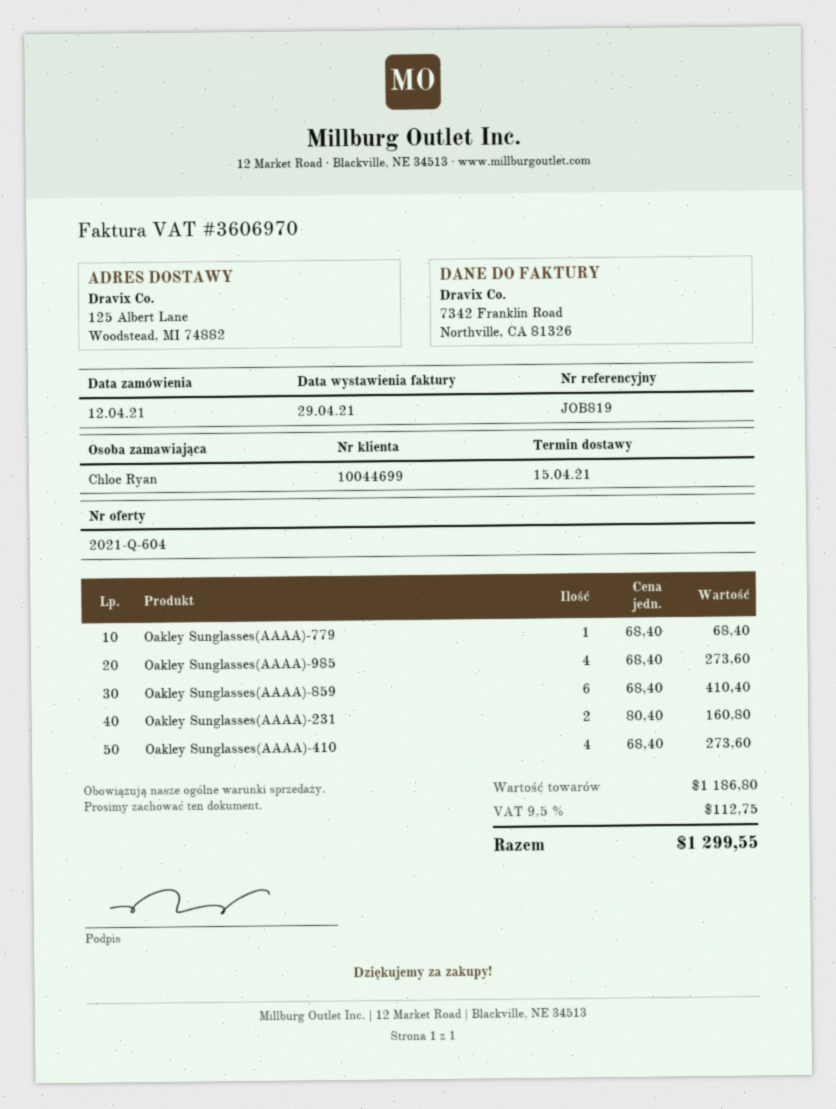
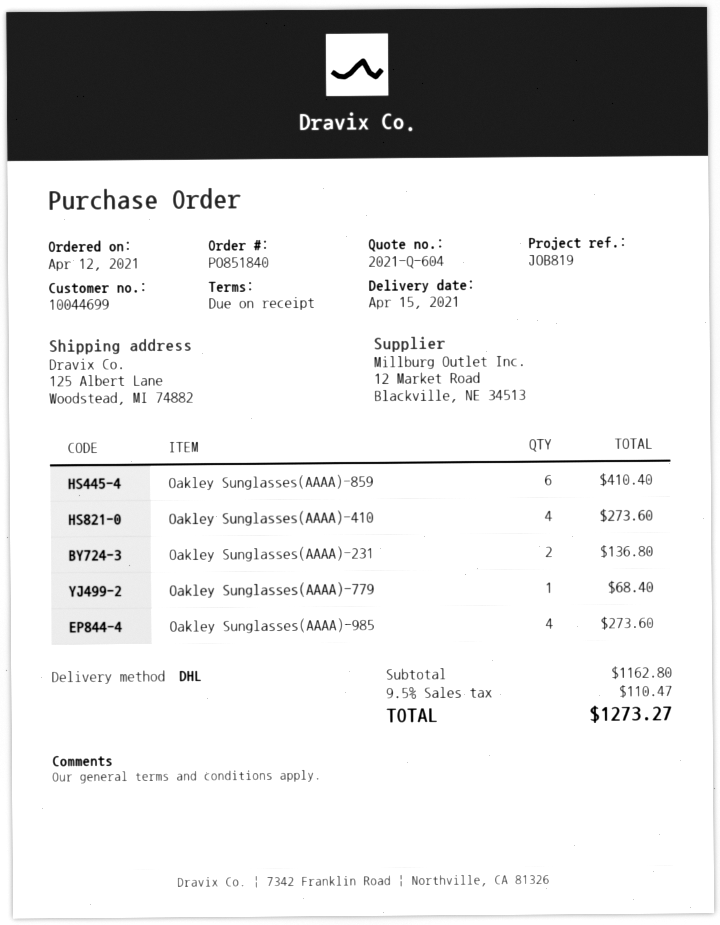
Oakley Sunglasses(AAAA)-231: 2 for 160.80 -> 2 for 136.80
subtotal: 1186.80 -> 1162.80
tax: 9.5% = 112.75 -> 9.5% = 110.47
total: 1299.55 -> 1273.27

